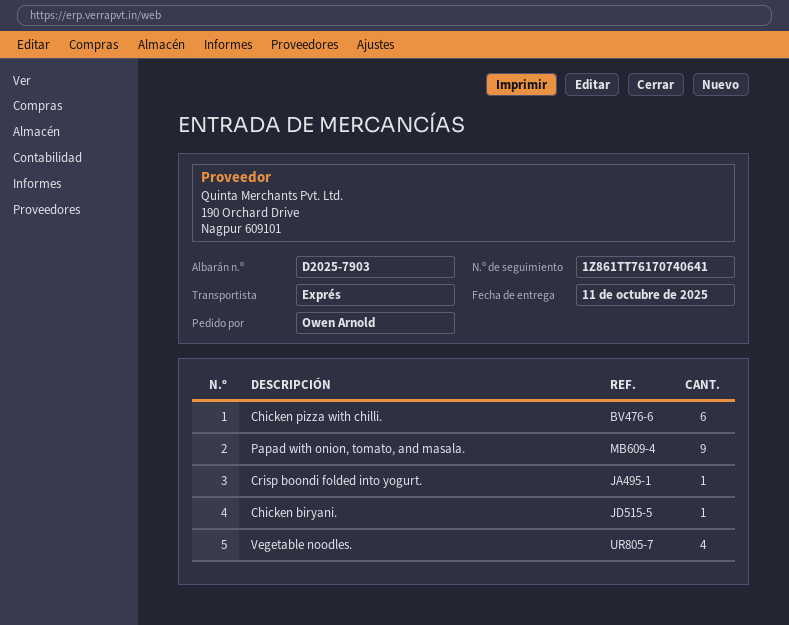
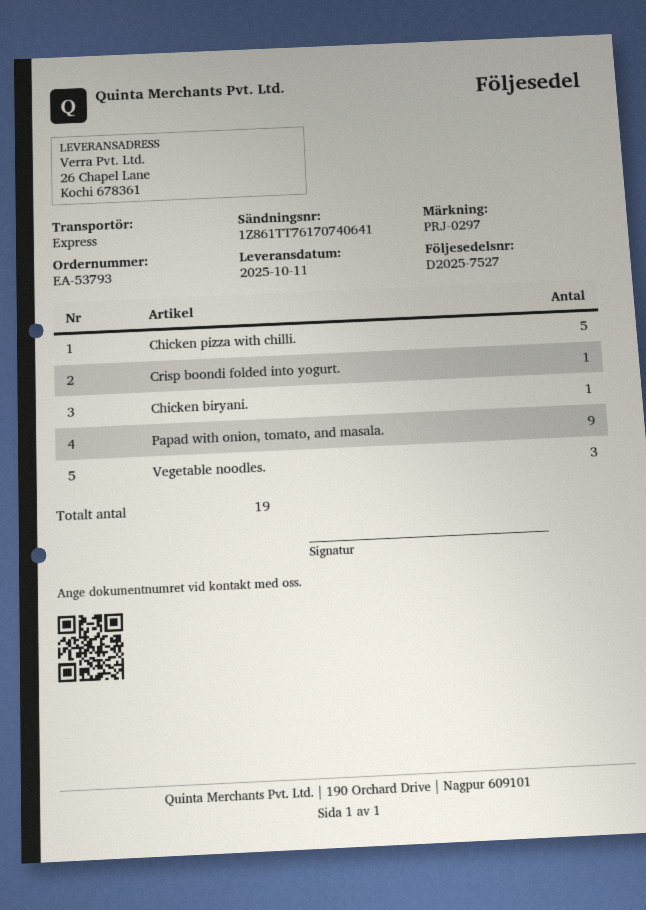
delivery note number: D2025-7903 -> D2025-7527
Chicken pizza with chilli.: 6 -> 5
Vegetable noodles.: 4 -> 3

